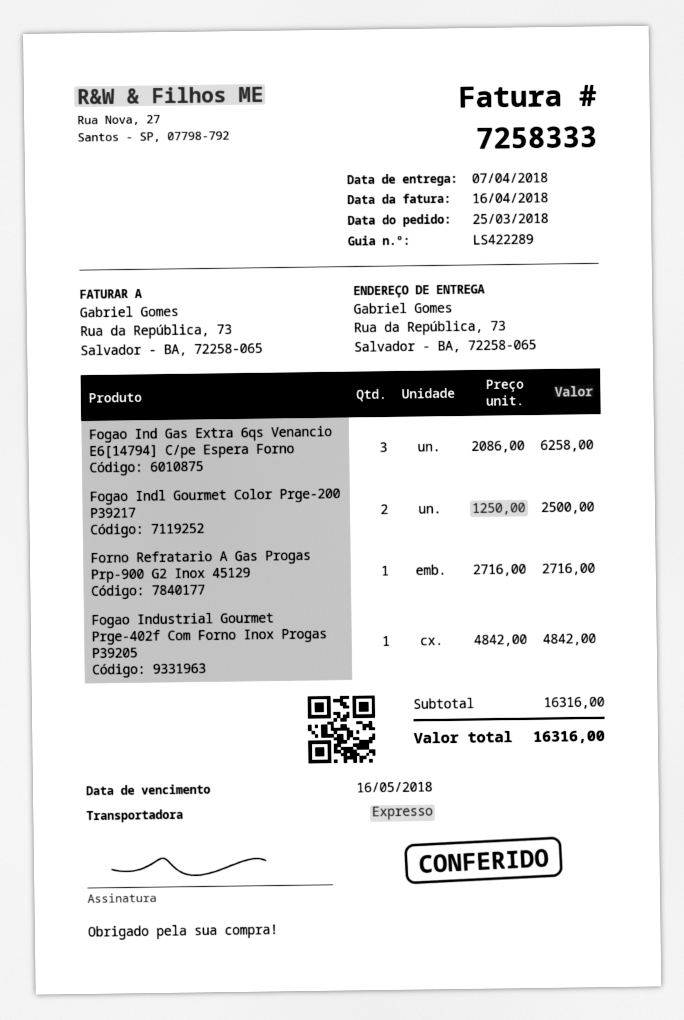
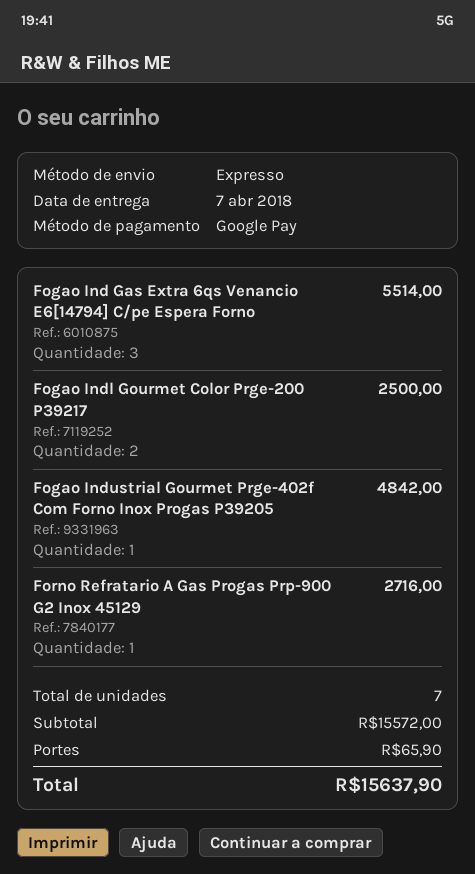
Fogao Ind Gas Extra 6qs Venancio E6[14794] C/pe Espera Forno: 3 for 6258.00 -> 3 for 5514.00
subtotal: 16316.00 -> 15572.00
shipping: none -> 65.90
total: 16316.00 -> 15637.90

